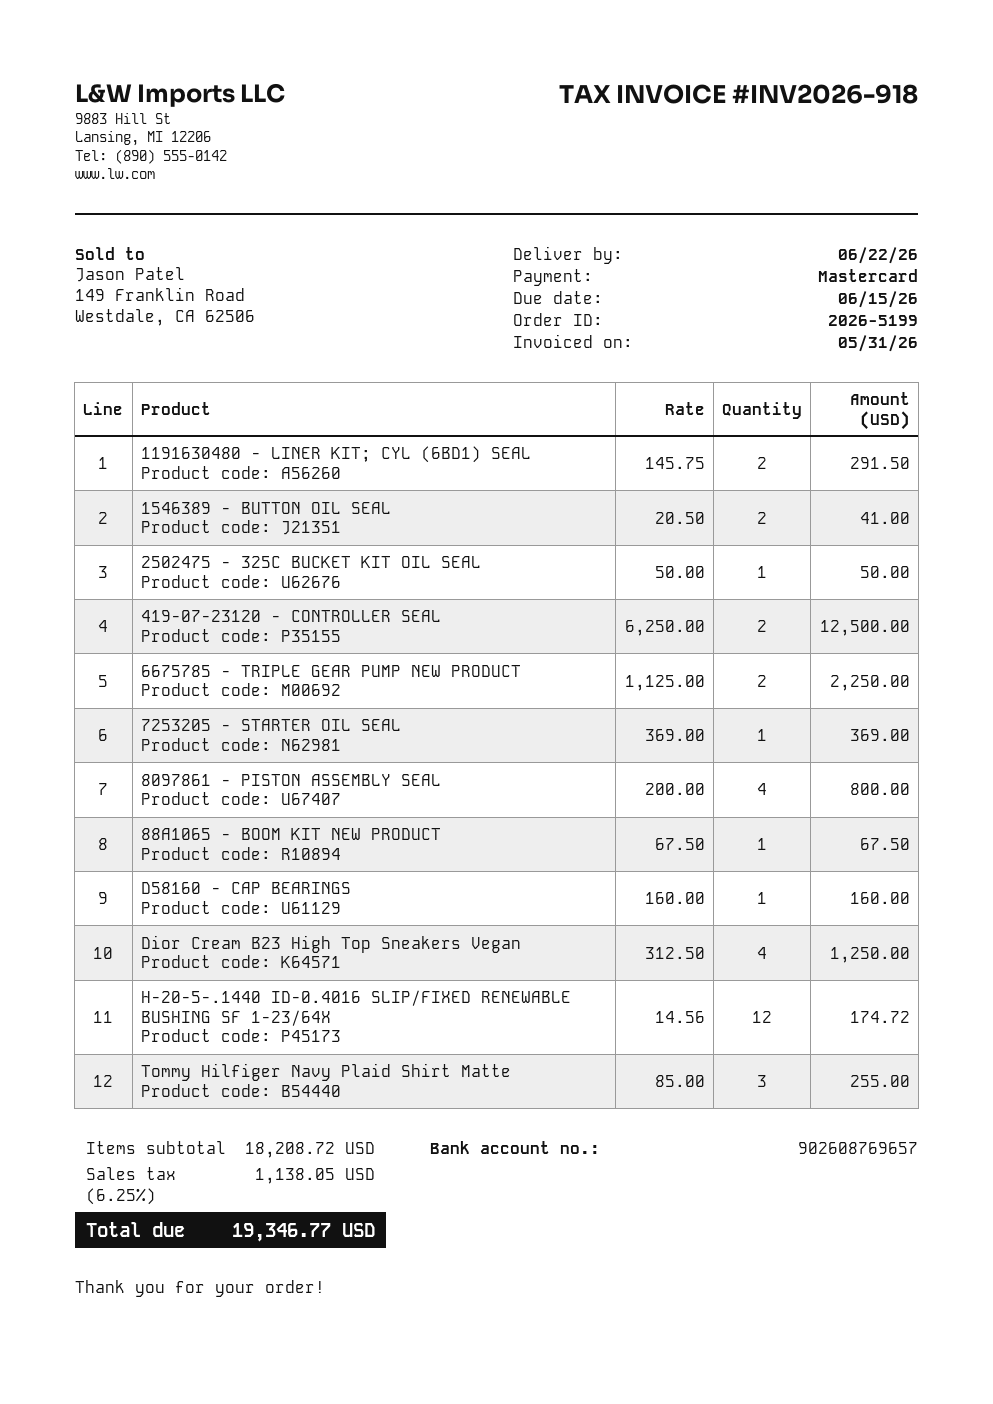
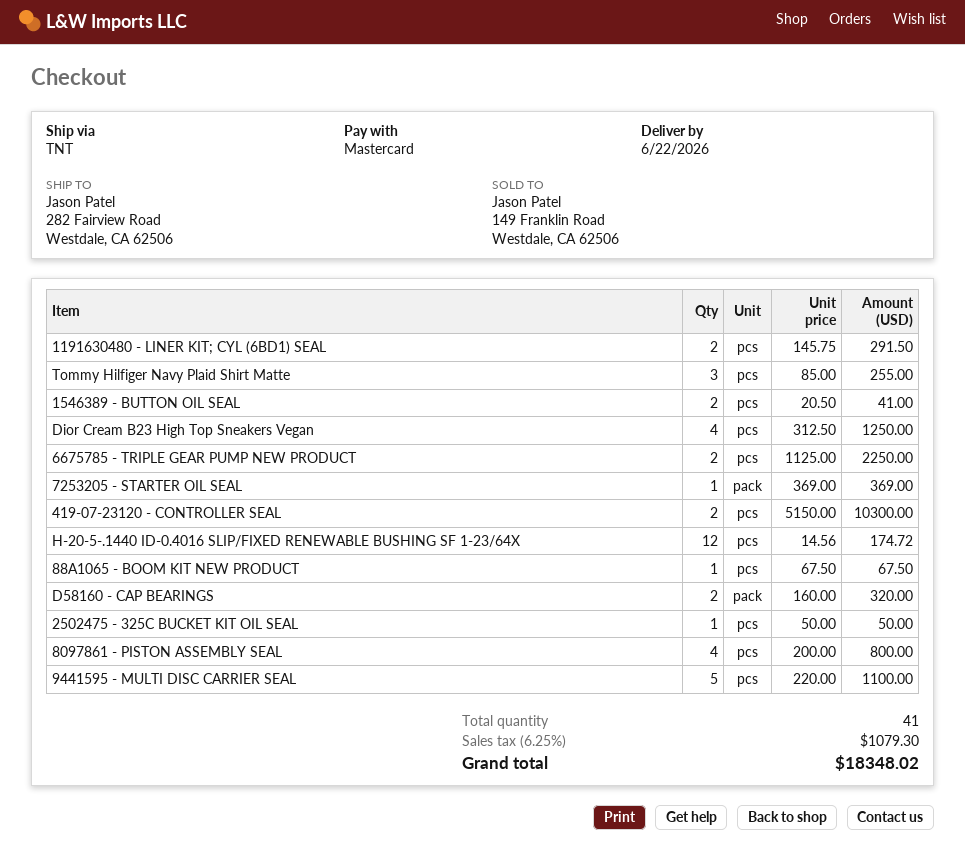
419-07-23120 - CONTROLLER SEAL: 2 x 6250.00 = 12500.00 -> 2 x 5150.00 = 10300.00
D58160 - CAP BEARINGS: 1 x 160.00 = 160.00 -> 2 x 160.00 = 320.00
9441595 - MULTI DISC CARRIER SEAL: none -> 5 x 220.00 = 1100.00
tax: 6.25% = 1138.05 -> 6.25% = 1079.30
total: 19346.77 -> 18348.02

